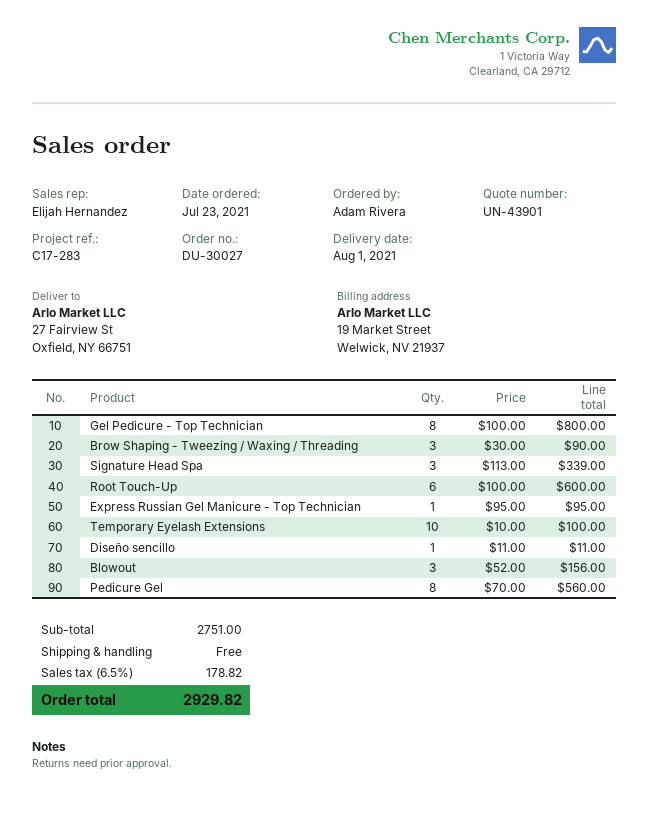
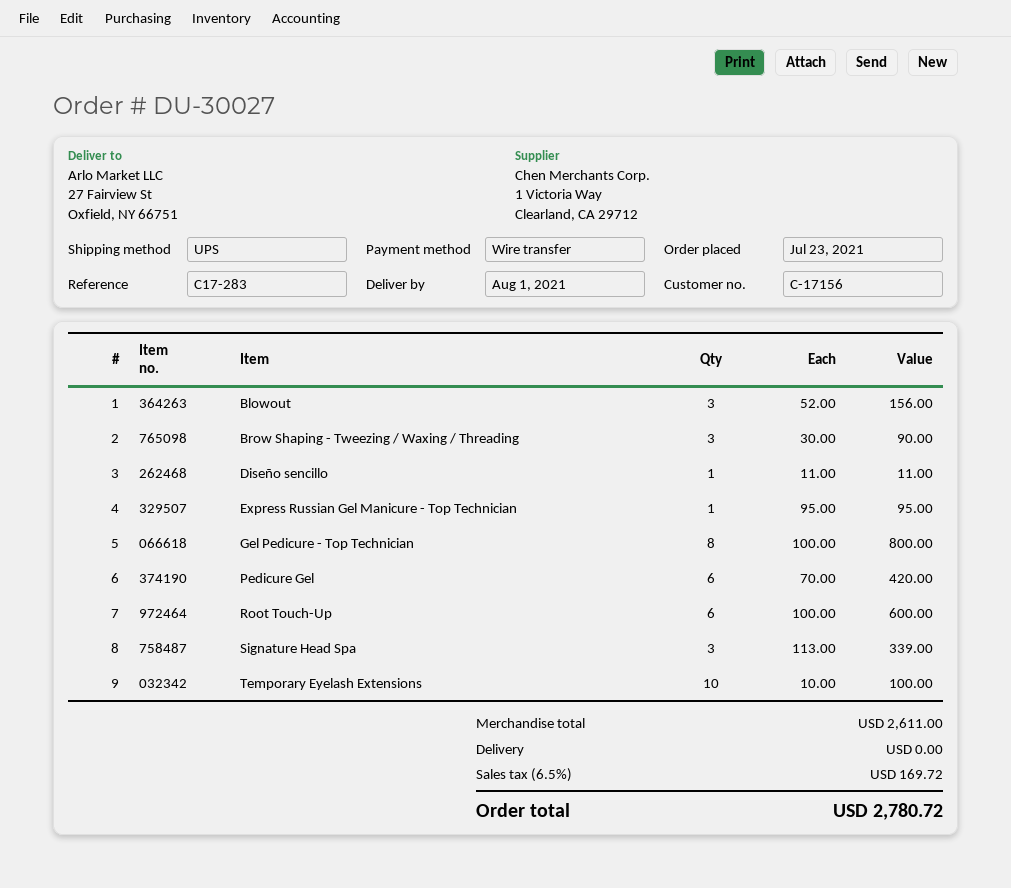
Pedicure Gel: 8 x 70.00 = 560.00 -> 6 x 70.00 = 420.00
subtotal: 2751.00 -> 2611.00
tax: 6.5% = 178.82 -> 6.5% = 169.72
total: 2929.82 -> 2780.72

